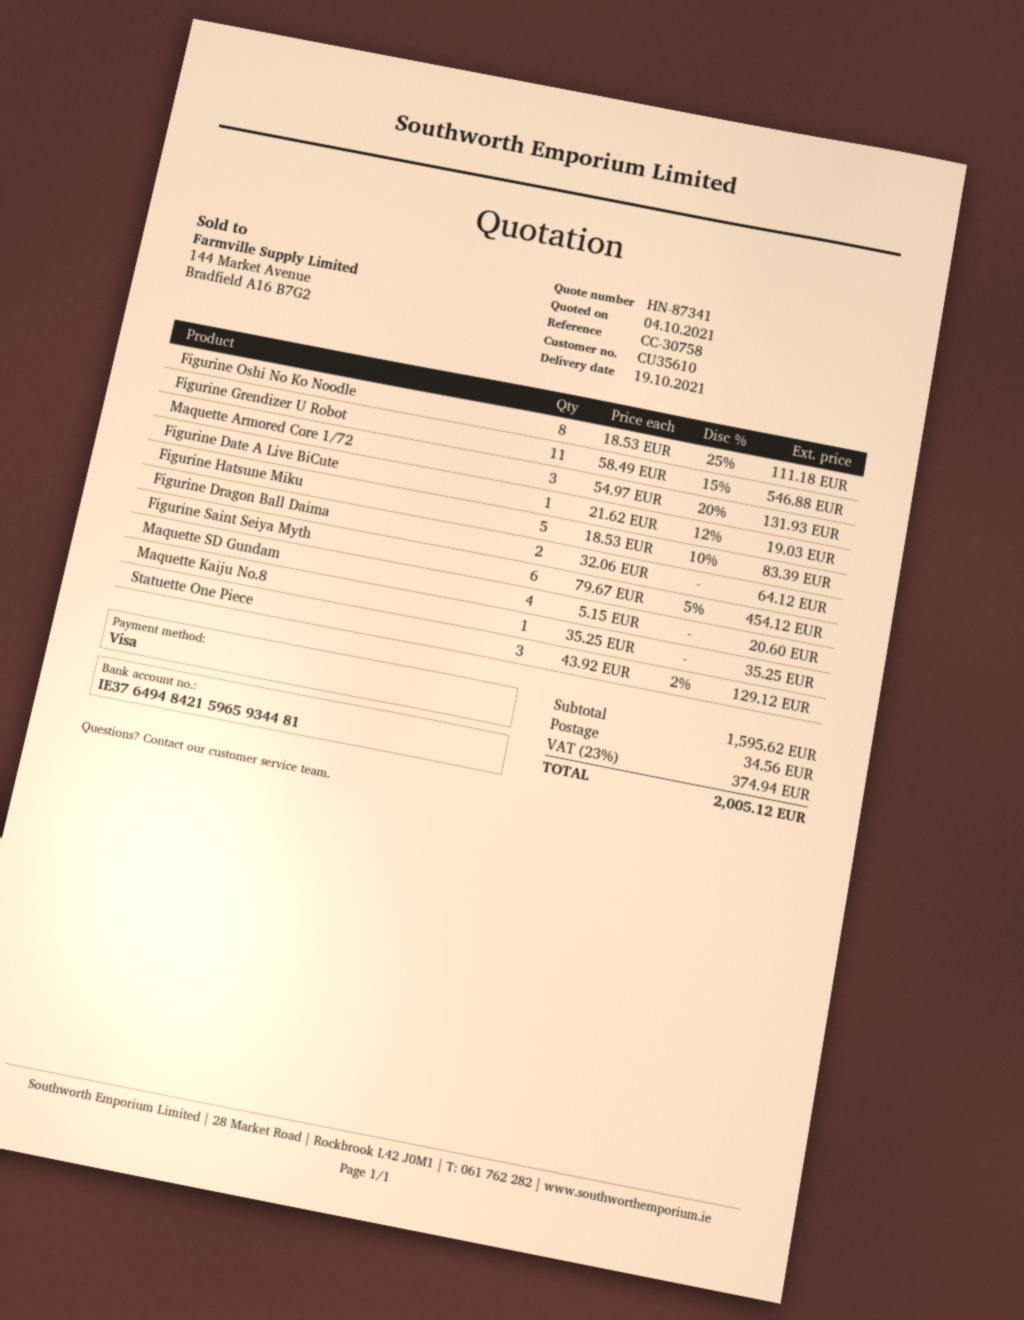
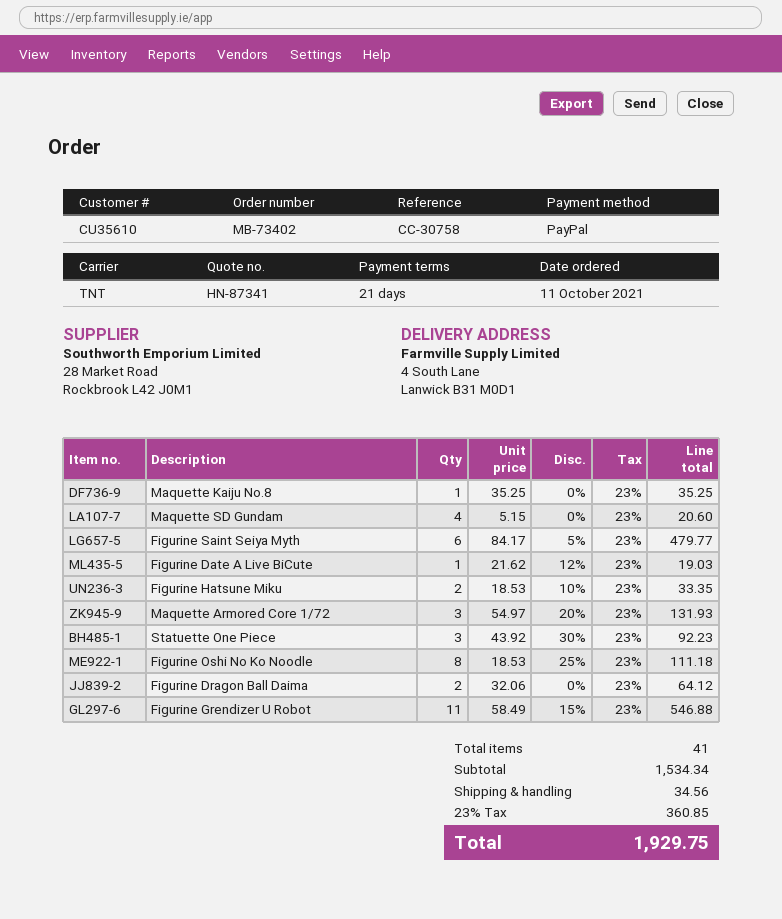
payment method: Visa -> PayPal
Figurine Hatsune Miku: 5 x 18.53 - 10% = 83.39 -> 2 x 18.53 - 10% = 33.35
Figurine Saint Seiya Myth: 6 x 79.67 - 5% = 454.12 -> 6 x 84.17 - 5% = 479.77
Statuette One Piece: 3 x 43.92 - 2% = 129.12 -> 3 x 43.92 - 30% = 92.23
subtotal: 1595.62 -> 1534.34
tax: 23% = 374.94 -> 23% = 360.85
total: 2005.12 -> 1929.75

